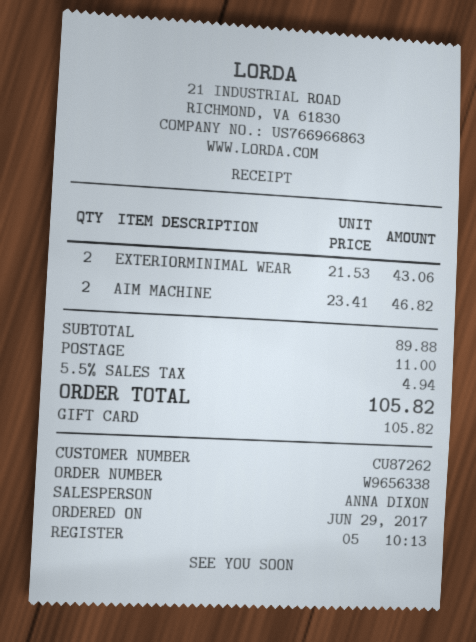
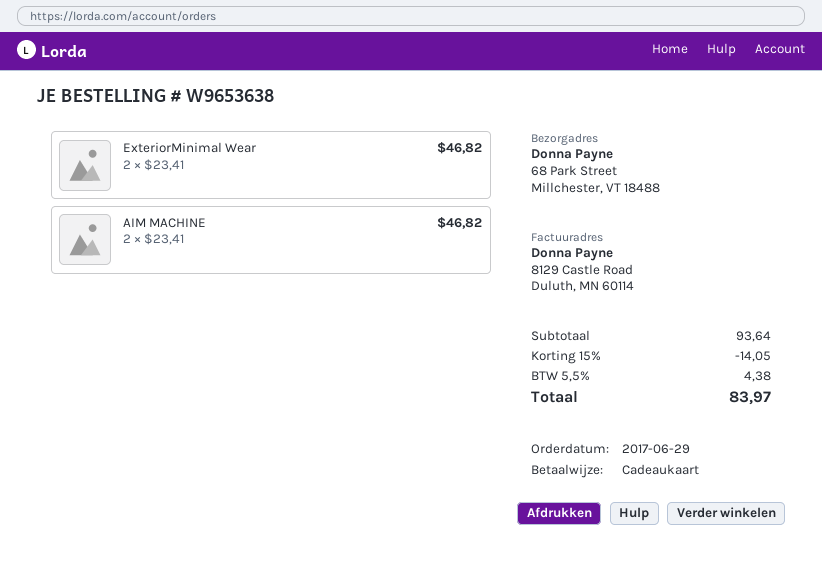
order number: W9656338 -> W9653638
EXTERIORMINIMAL WEAR: 2 x 21.53 = 43.06 -> 2 x 23.41 = 46.82
subtotal: 89.88 -> 93.64
discount: none -> 15% = 14.05
shipping: 11.00 -> none
tax: 5.5% = 4.94 -> 5.5% = 4.38
total: 105.82 -> 83.97

